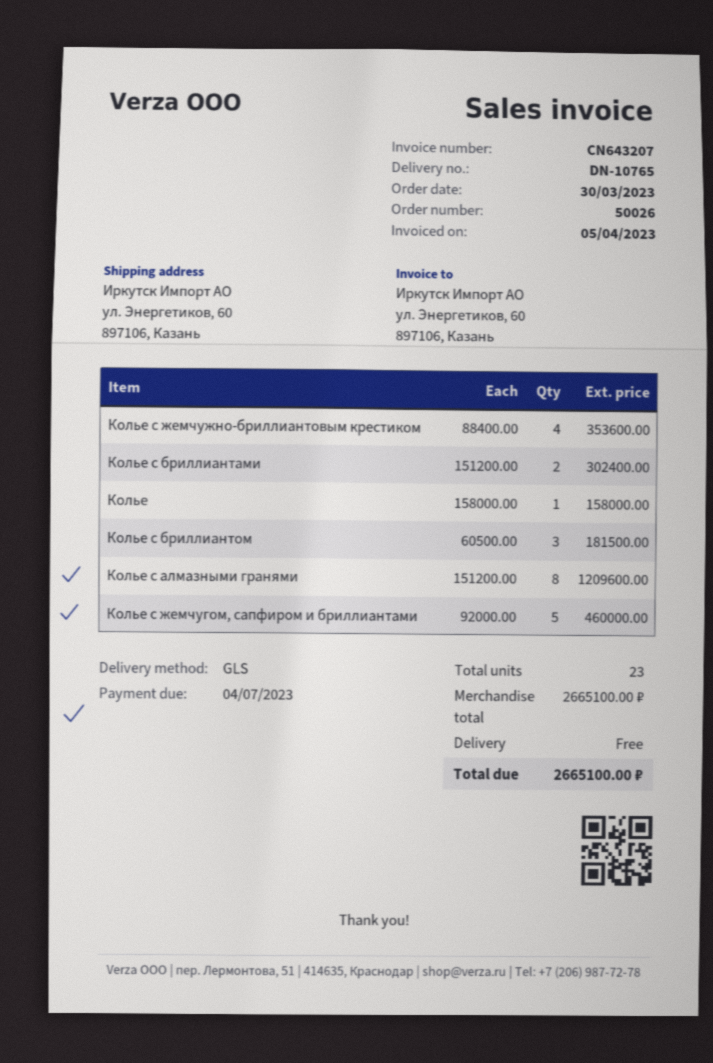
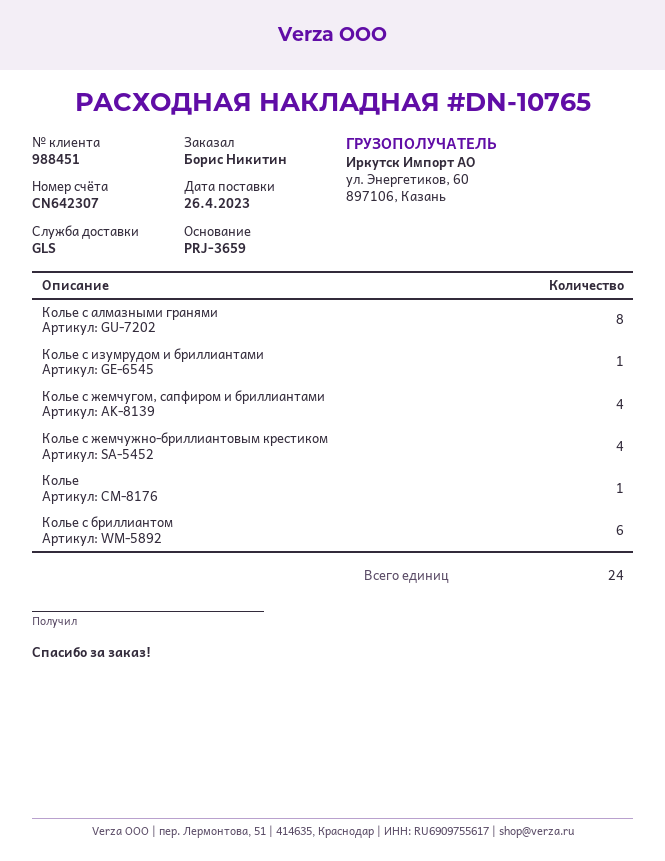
invoice number: CN643207 -> CN642307
Колье с бриллиантами: 2 -> none
Колье с бриллиантом: 3 -> 6
Колье с жемчугом, сапфиром и бриллиантами: 5 -> 4
Колье с изумрудом и бриллиантами: none -> 1
total quantity: 23 -> 24

